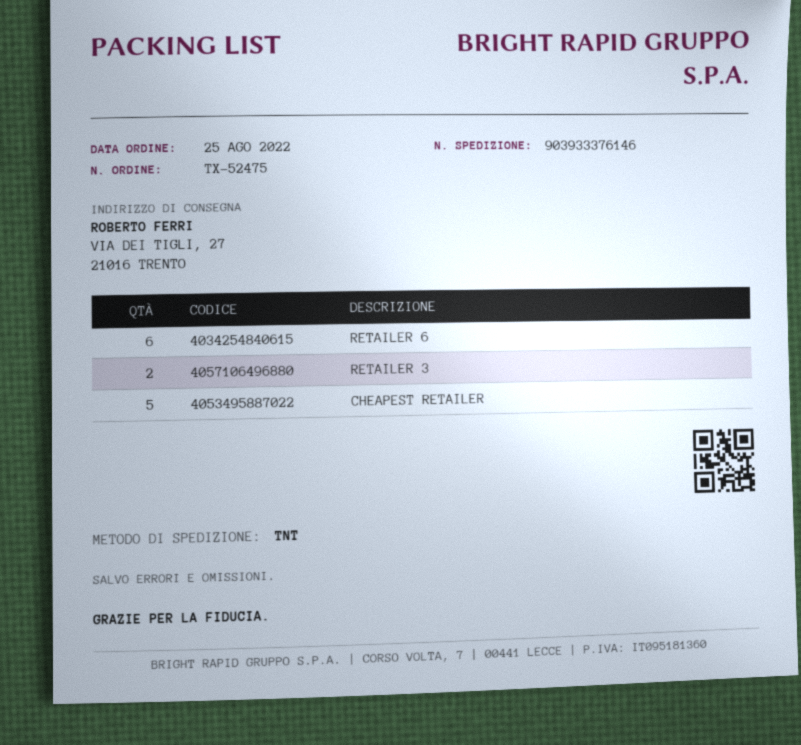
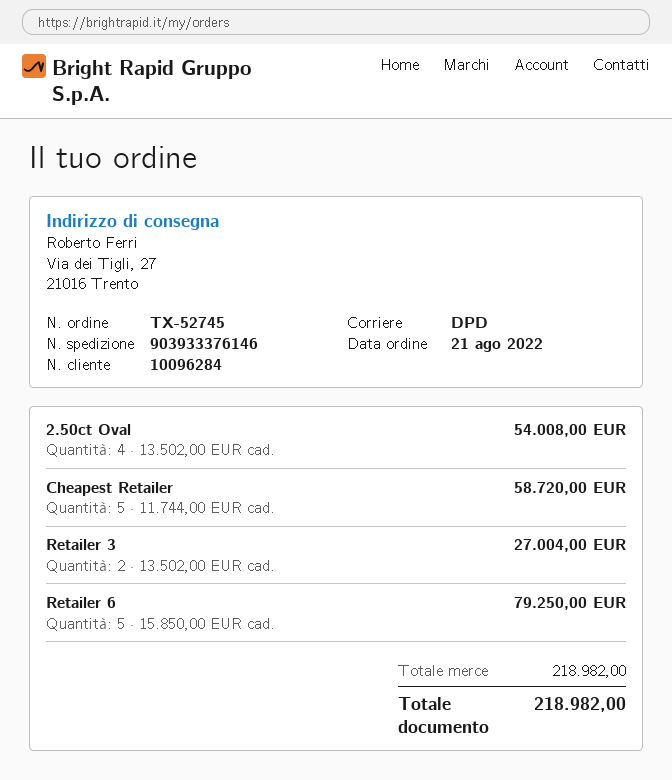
order number: TX-52475 -> TX-52745
order date: 2022-08-25 -> 2022-08-21
shipping method: TNT -> DPD
RETAILER 6: 6 -> 5
2.50ct Oval: none -> 4

